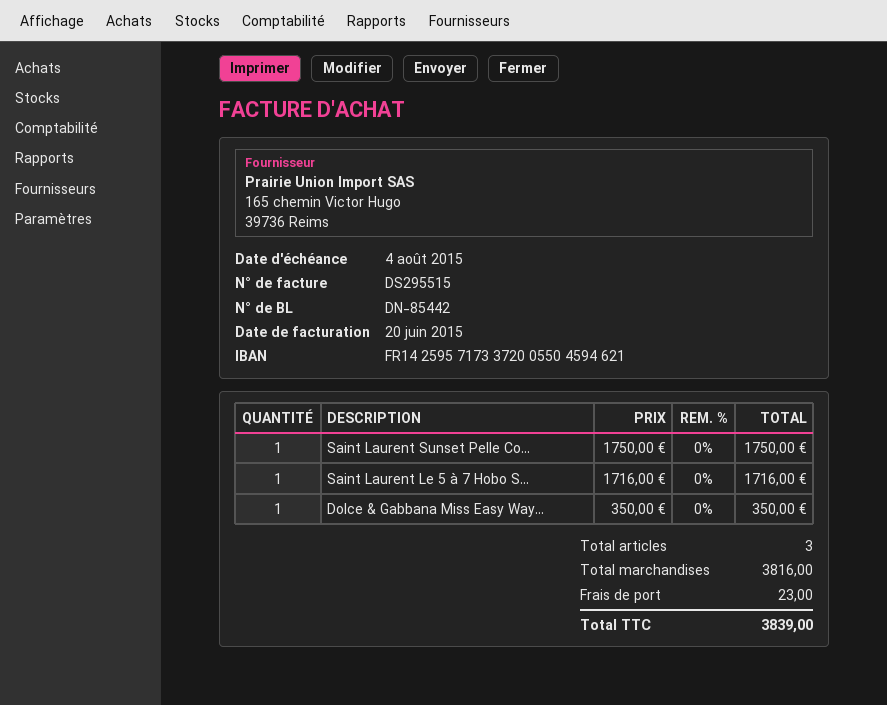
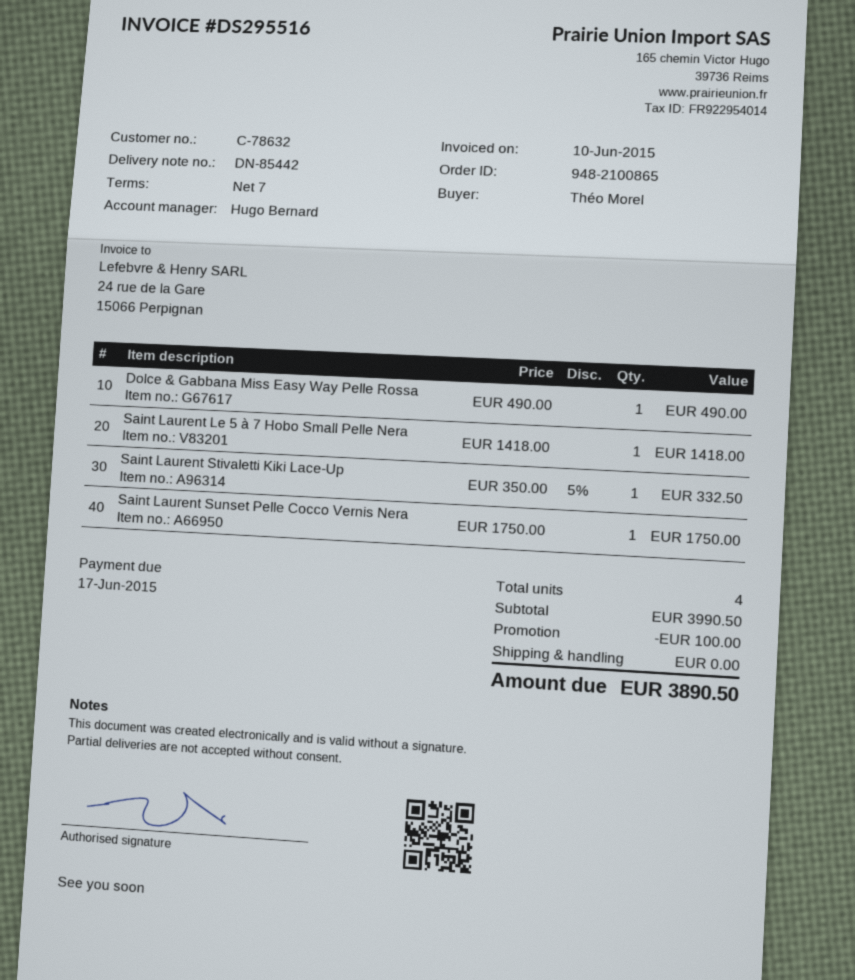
invoice number: DS295515 -> DS295516
invoice date: 2015-06-20 -> 2015-06-10
due date: 2015-08-04 -> 2015-06-17
Saint Laurent Le 5 à 7 Hobo S...: 1 x 1716.00 = 1716.00 -> 1 x 1418.00 = 1418.00
Dolce & Gabbana Miss Easy Way...: 1 x 350.00 = 350.00 -> 1 x 490.00 = 490.00
Saint Laurent Stivaletti Kiki Lace-Up: none -> 1 x 350.00 - 5% = 332.50
total quantity: 3 -> 4
subtotal: 3816.00 -> 3990.50
discount: none -> 100.00
shipping: 23.00 -> 0.00
total: 3839.00 -> 3890.50

